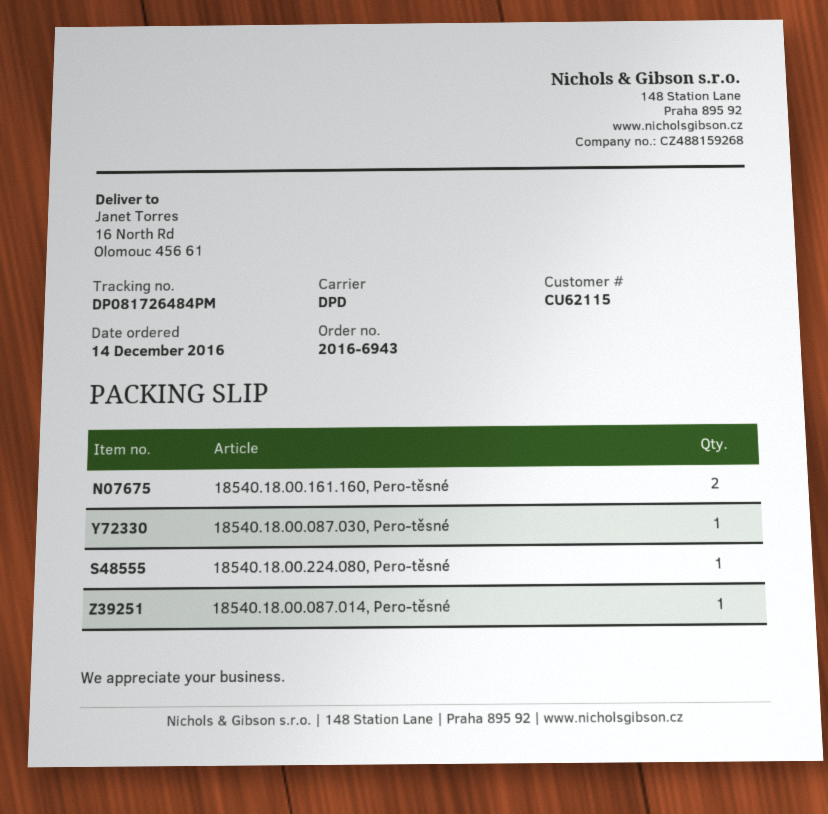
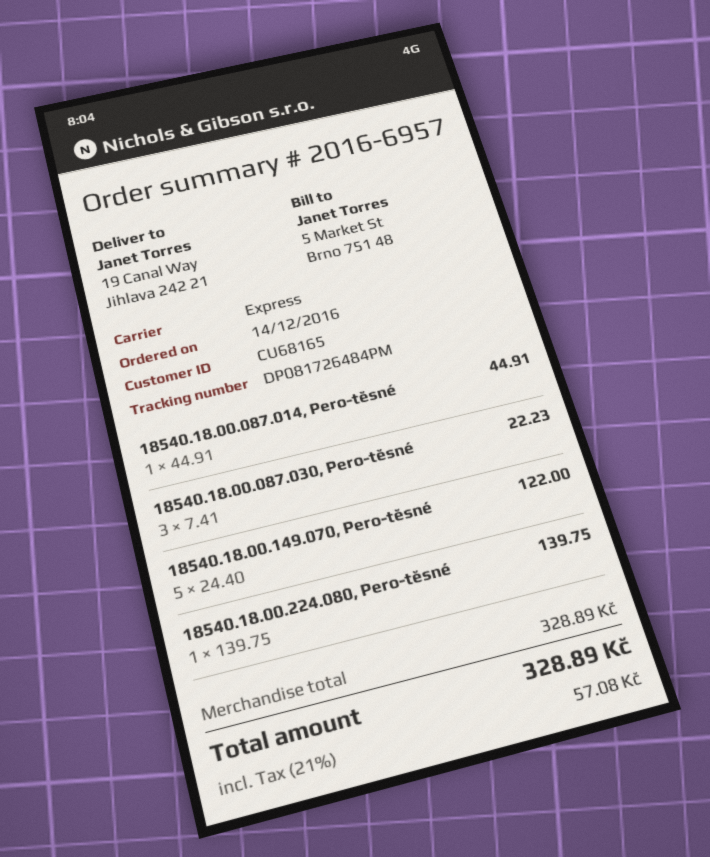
order number: 2016-6943 -> 2016-6957
customer number: CU62115 -> CU68165
shipping method: DPD -> express
ship to: 16 North Rd, Olomouc 456 61 -> 19 Canal Way, Jihlava 242 21
18540.18.00.161.160, Pero-těsné: 2 -> none
18540.18.00.087.030, Pero-těsné: 1 -> 3
18540.18.00.149.070, Pero-těsné: none -> 5

